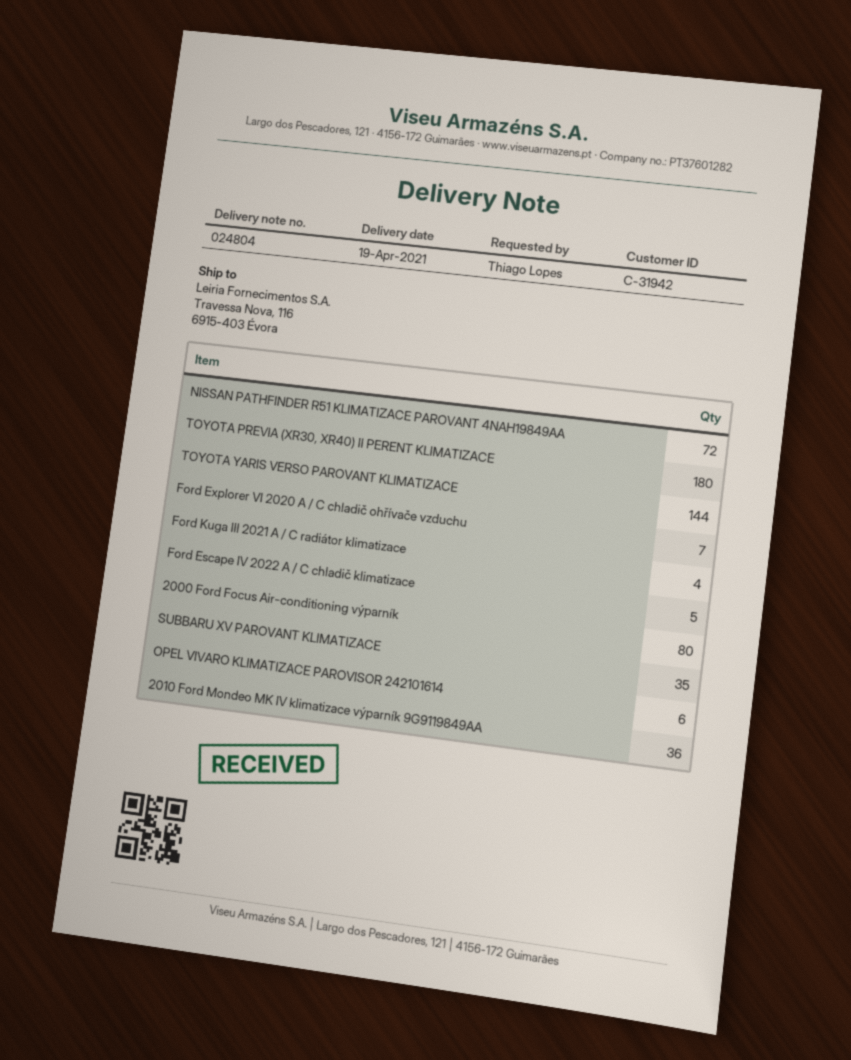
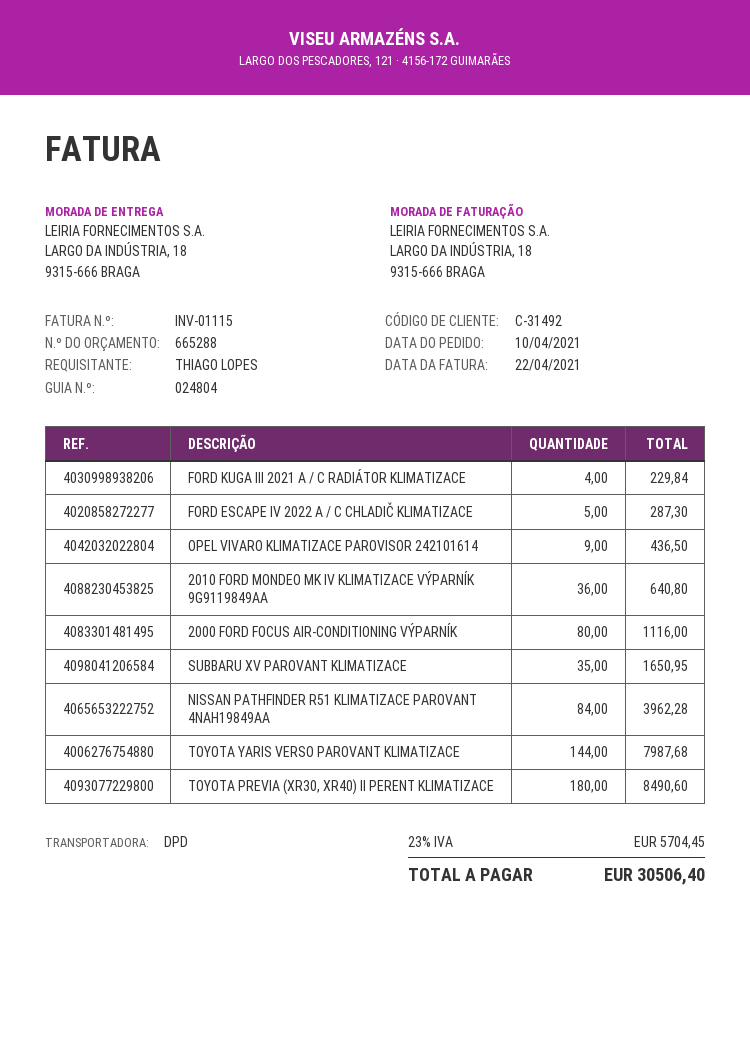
customer number: C-31942 -> C-31492
ship to: Travessa Nova, 116, 6915-403 Évora -> LARGO DA INDÚSTRIA, 18, 9315-666 BRAGA
NISSAN PATHFINDER R51 KLIMATIZACE PAROVANT 4NAH19849AA: 72 -> 84
Ford Explorer VI 2020 A / C chladič ohřívače vzduchu: 7 -> none
OPEL VIVARO KLIMATIZACE PAROVISOR 242101614: 6 -> 9

